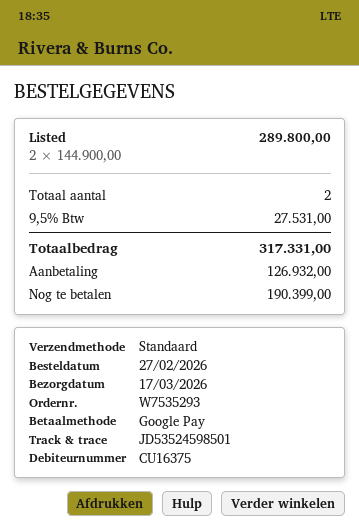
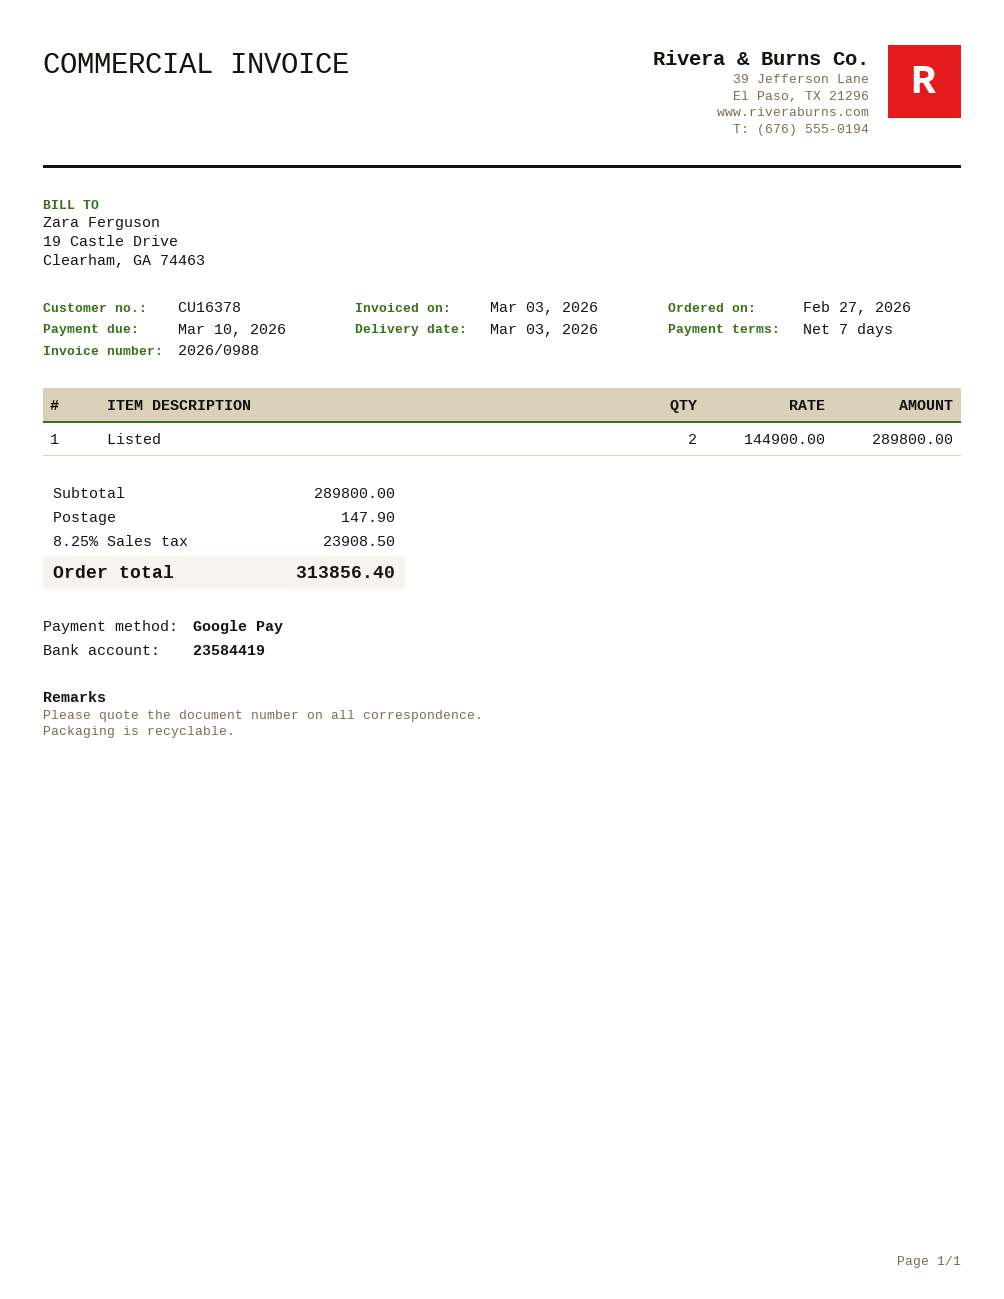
delivery date: 2026-03-17 -> 2026-03-03
customer number: CU16375 -> CU16378
shipping: none -> 147.90
tax: 9.5% = 27531.00 -> 8.25% = 23908.50
total: 317331.00 -> 313856.40

